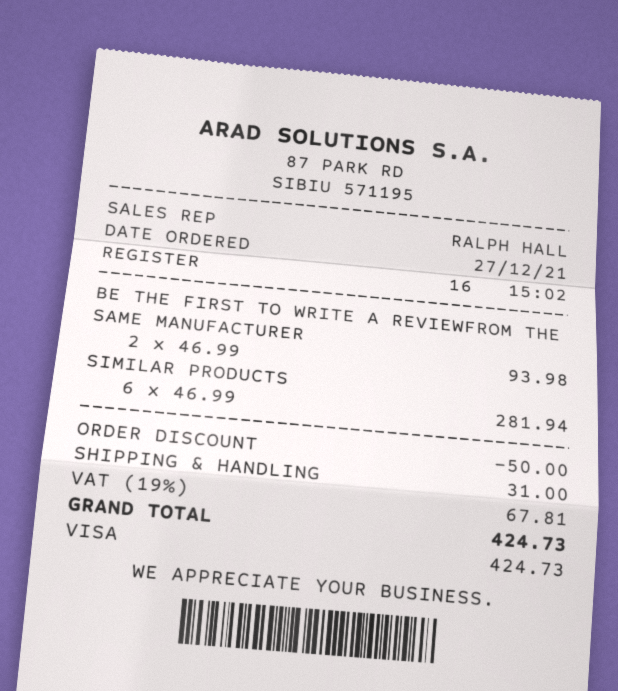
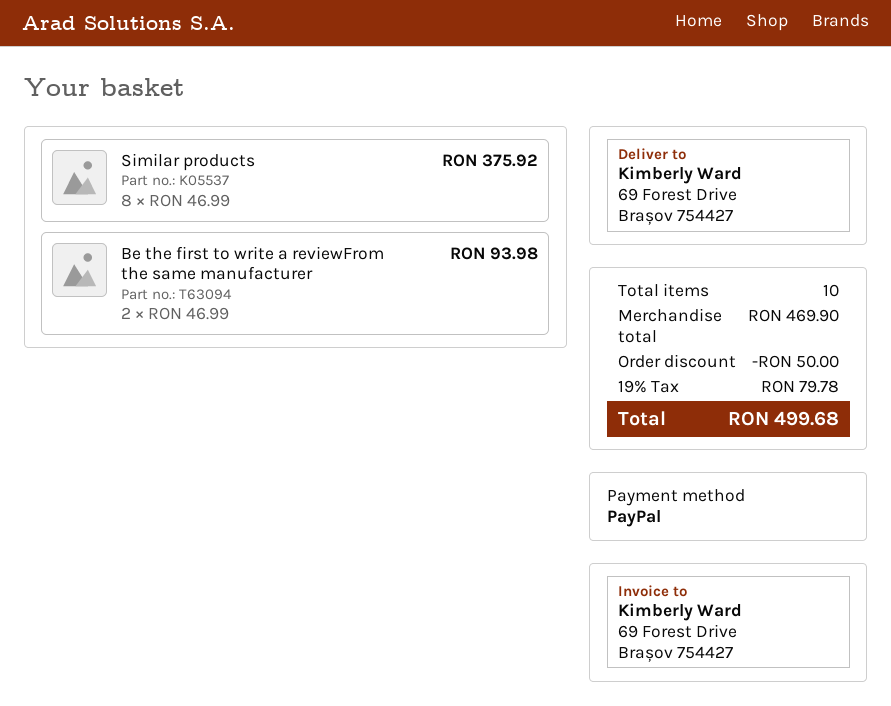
payment method: Visa -> PayPal
SIMILAR PRODUCTS: 6 x 46.99 = 281.94 -> 8 x 46.99 = 375.92
shipping: 31.00 -> none
tax: 19% = 67.81 -> 19% = 79.78
total: 424.73 -> 499.68

